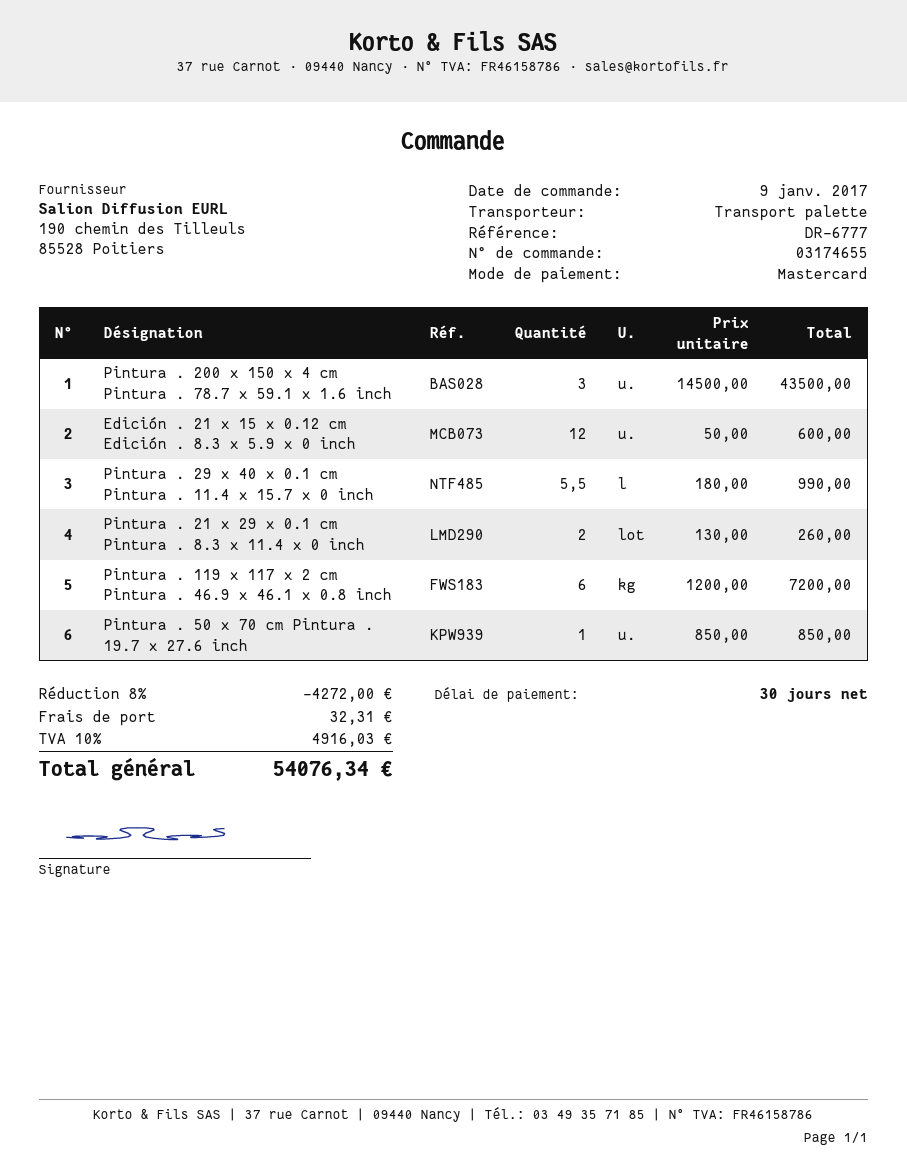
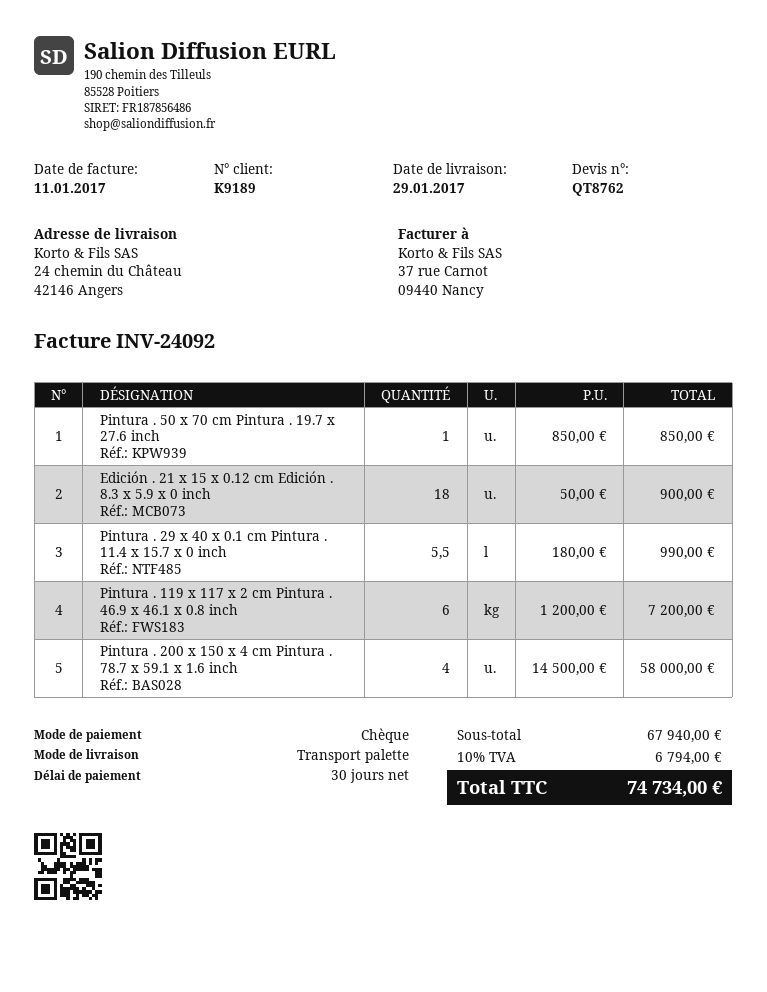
payment method: Mastercard -> cheque
Pintura . 200 x 150 x 4 cm Pintura . 78.7 x 59.1 x 1.6 inch: 3 x 14500.00 = 43500.00 -> 4 x 14500.00 = 58000.00
Edición . 21 x 15 x 0.12 cm Edición . 8.3 x 5.9 x 0 inch: 12 x 50.00 = 600.00 -> 18 x 50.00 = 900.00
Pintura . 21 x 29 x 0.1 cm Pintura . 8.3 x 11.4 x 0 inch: 2 x 130.00 = 260.00 -> none
discount: 8% = 4272.00 -> none
shipping: 32.31 -> none
tax: 10% = 4916.03 -> 10% = 6794.00
total: 54076.34 -> 74734.00

